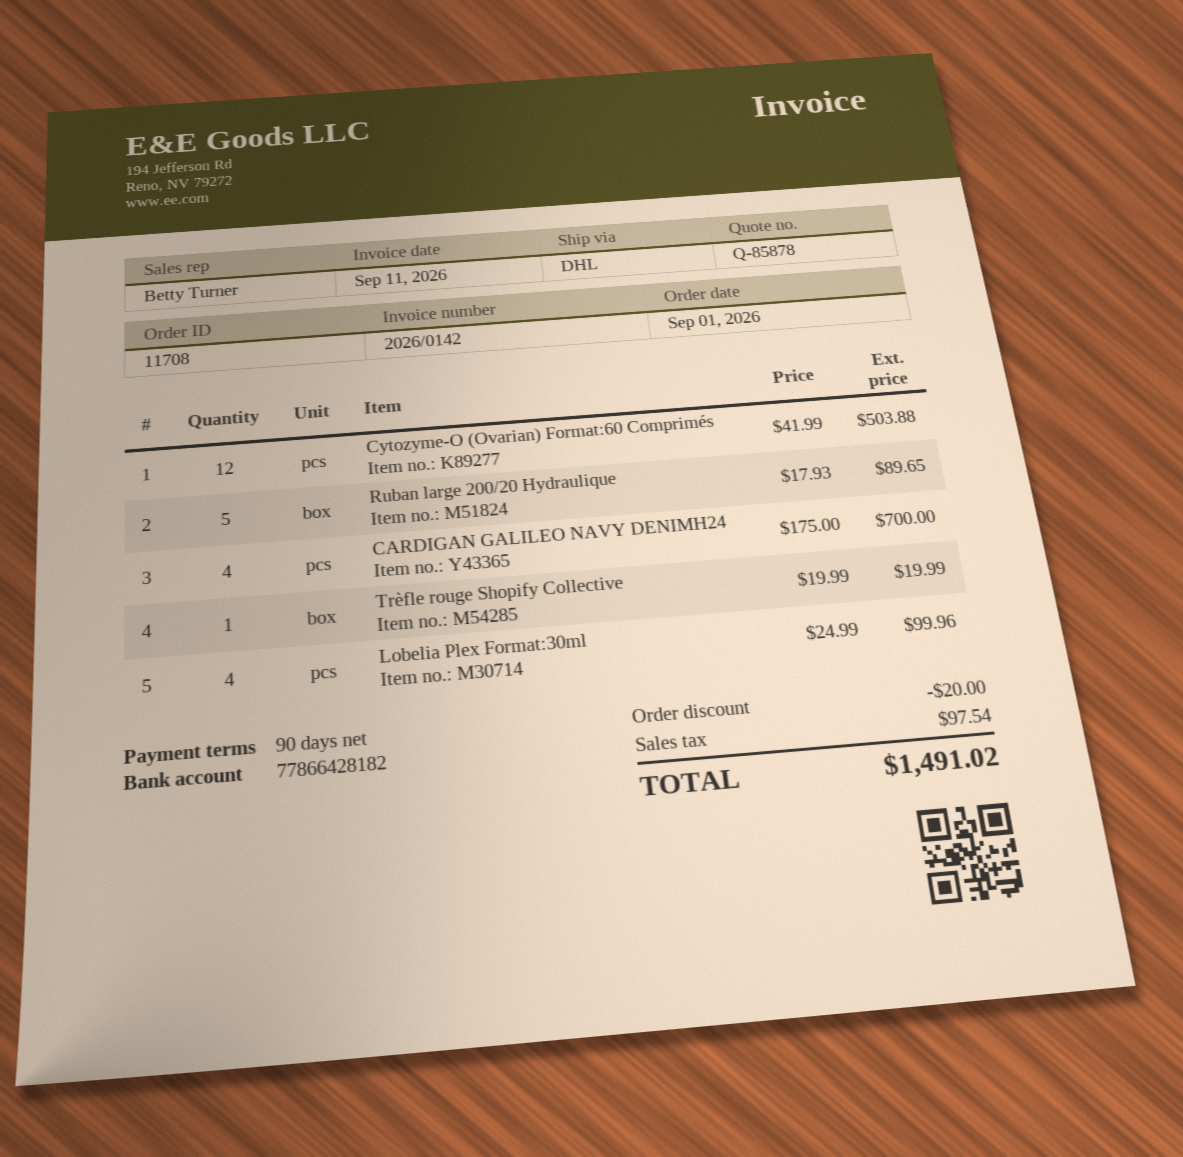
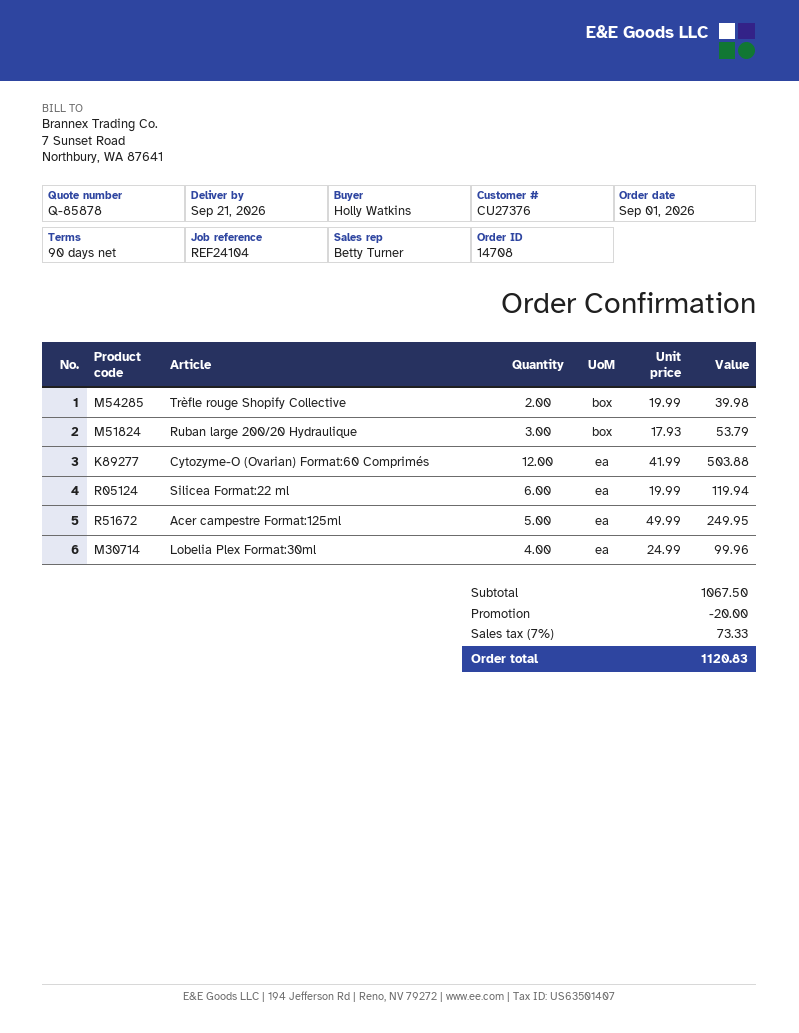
order number: 11708 -> 14708
Ruban large 200/20 Hydraulique: 5 x 17.93 = 89.65 -> 3 x 17.93 = 53.79
CARDIGAN GALILEO NAVY DENIMH24: 4 x 175.00 = 700.00 -> none
Trèfle rouge Shopify Collective: 1 x 19.99 = 19.99 -> 2 x 19.99 = 39.98
Silicea Format:22 ml: none -> 6 x 19.99 = 119.94
Acer campestre Format:125ml: none -> 5 x 49.99 = 249.95
tax: 97.54 -> 73.33
total: 1491.02 -> 1120.83

